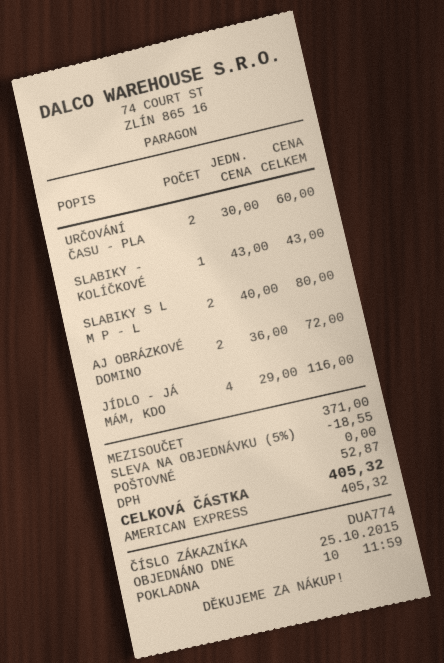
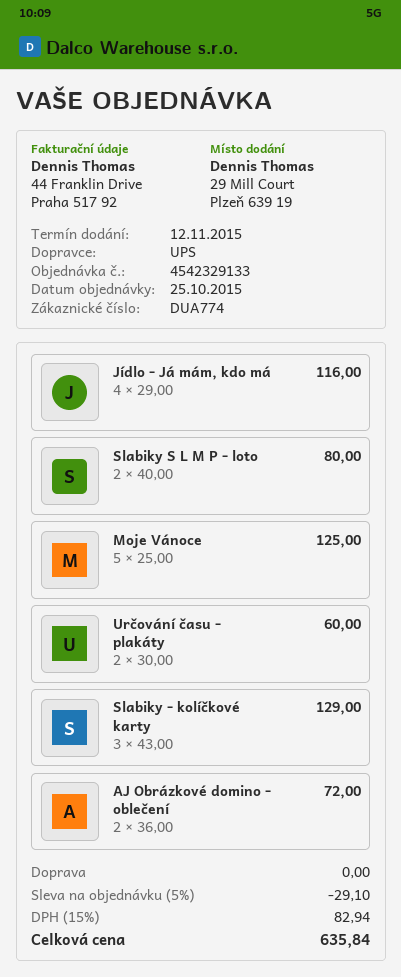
SLABIKY - KOLÍČKOVÉ: 1 x 43.00 = 43.00 -> 3 x 43.00 = 129.00
Moje Vánoce: none -> 5 x 25.00 = 125.00
discount: 5% = 18.55 -> 5% = 29.10
tax: 52.87 -> 82.94
total: 405.32 -> 635.84

